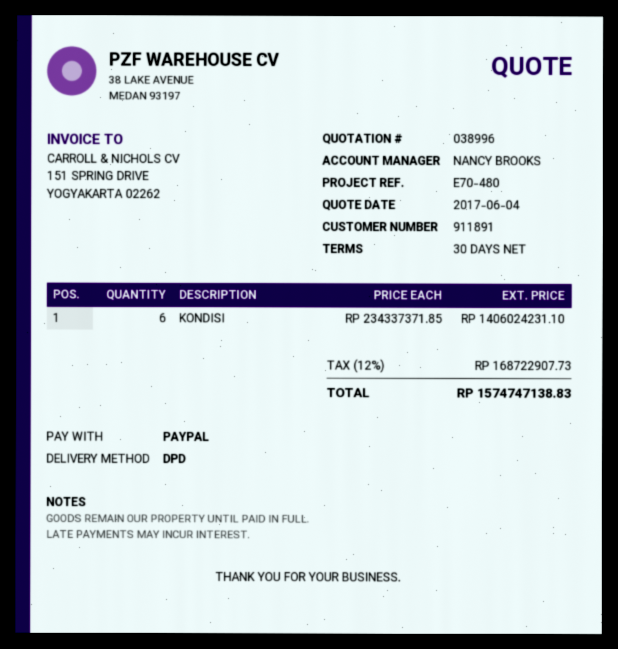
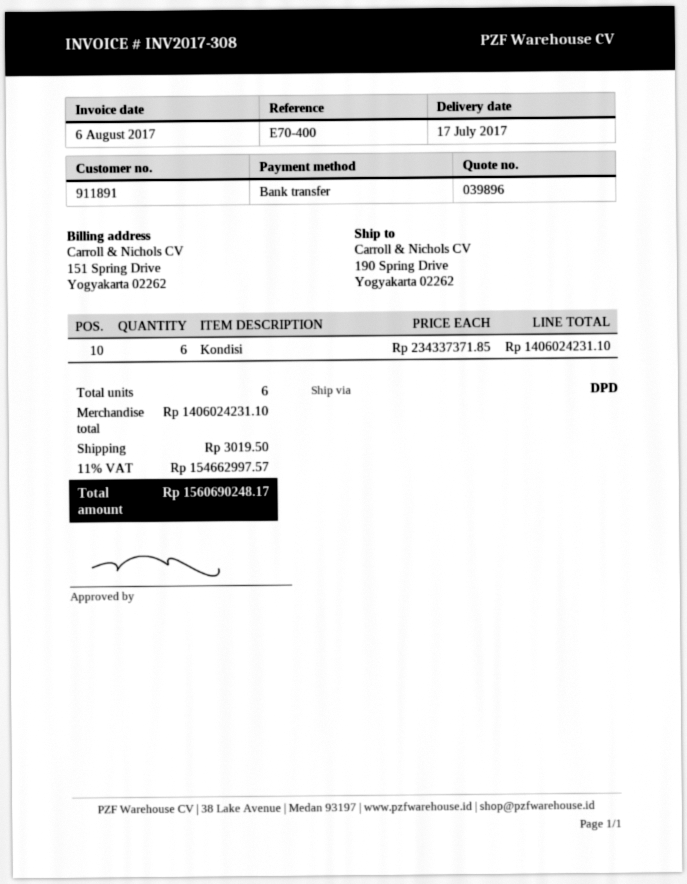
quote number: 038996 -> 039896
reference: E70-480 -> E70-400
payment method: PayPal -> bank transfer
shipping: none -> 3019.50
tax: 12% = 168722907.73 -> 11% = 154662997.57
total: 1574747138.83 -> 1560690248.17

